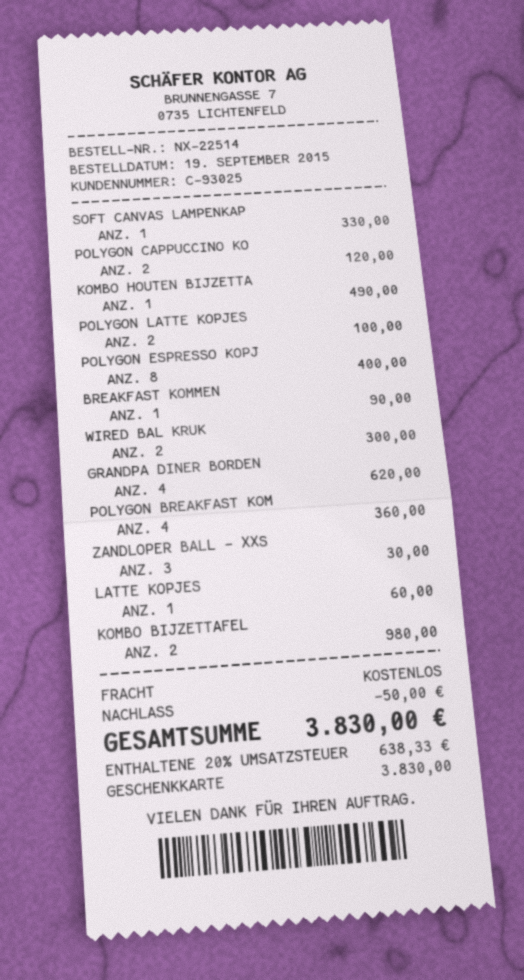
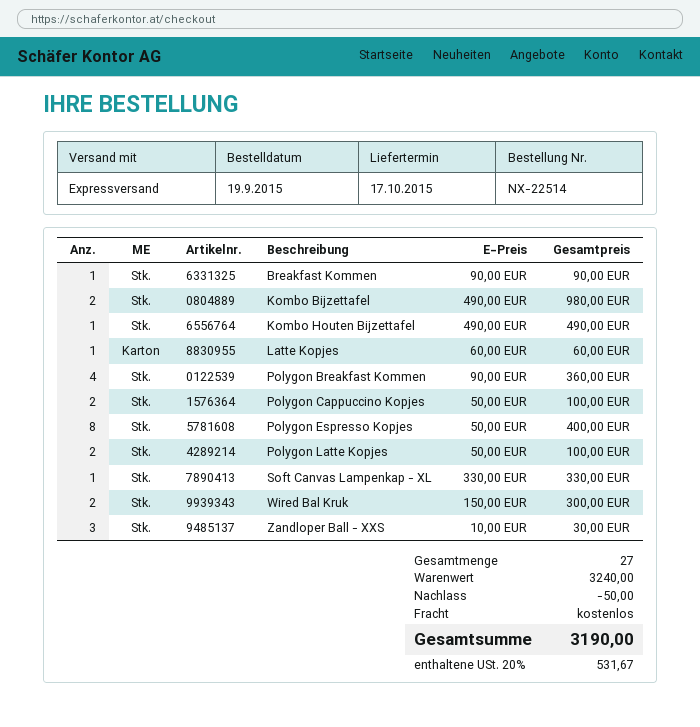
POLYGON CAPPUCCINO KO: 2 for 120.00 -> 2 for 100.00
GRANDPA DINER BORDEN: 4 for 620.00 -> none
tax: 20% = 638.33 -> 20% = 531.67
total: 3830.00 -> 3190.00

